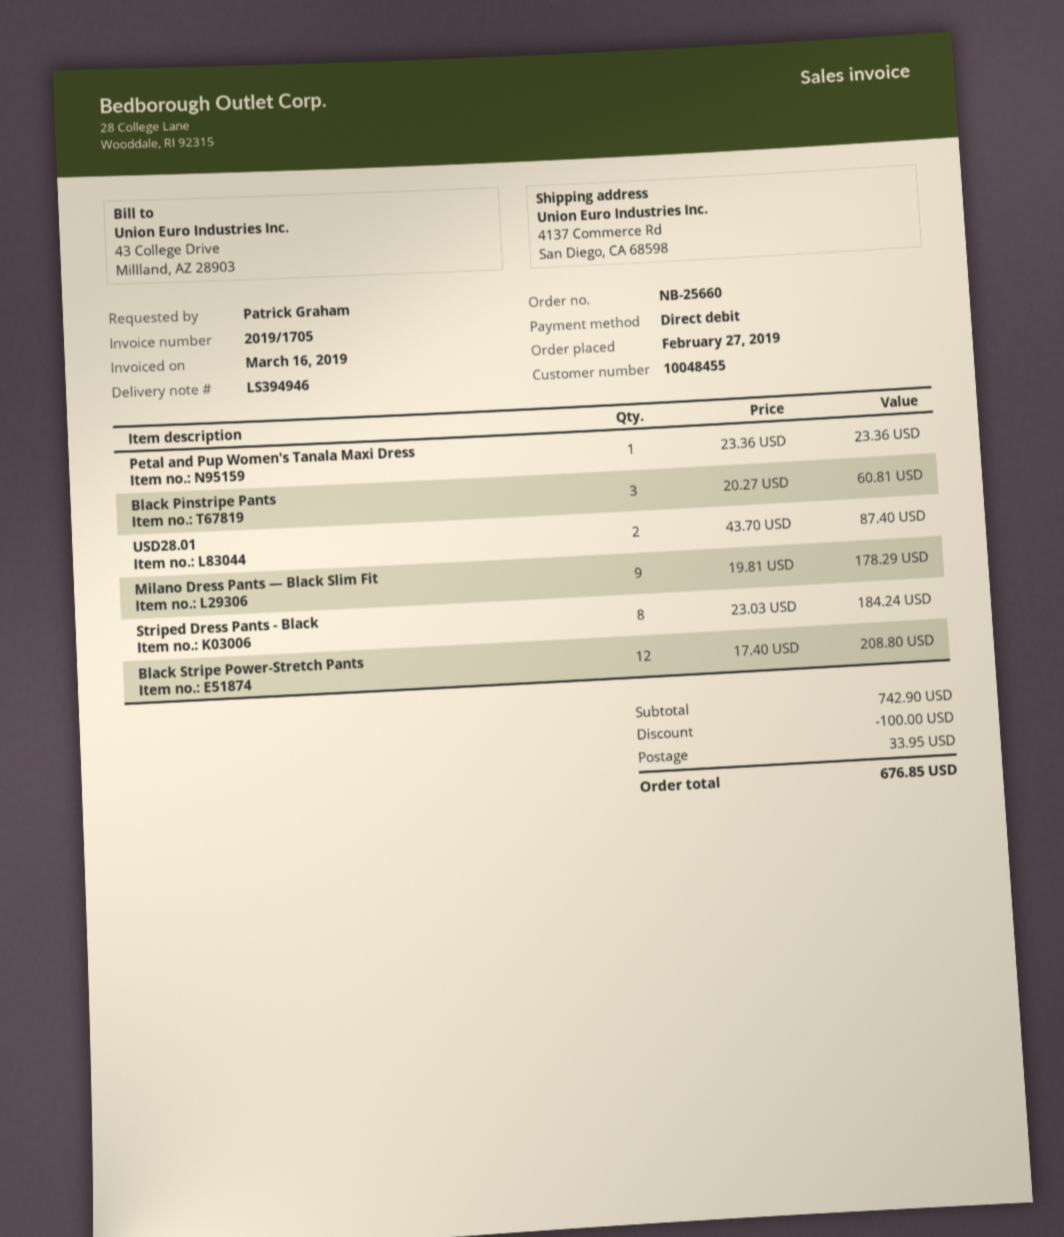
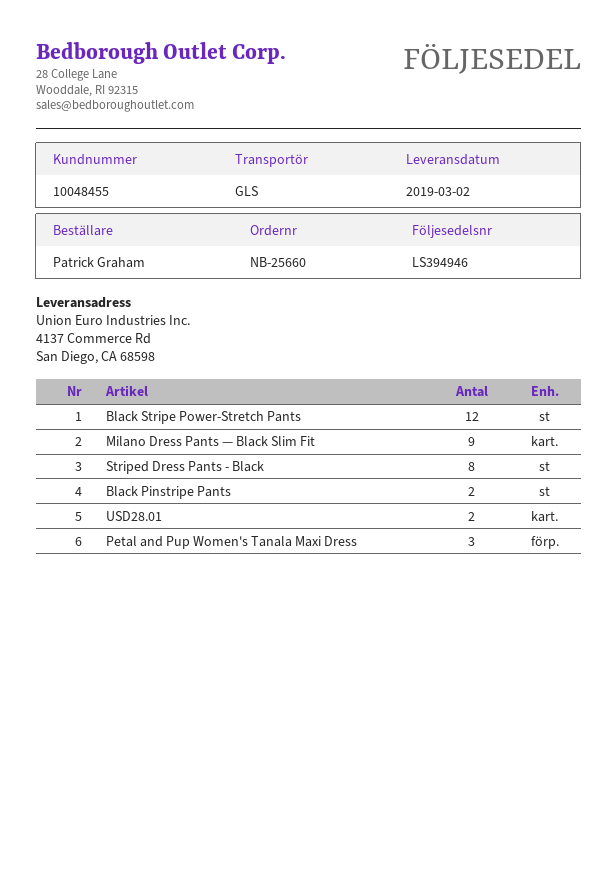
Petal and Pup Women's Tanala Maxi Dress: 1 -> 3
Black Pinstripe Pants: 3 -> 2

